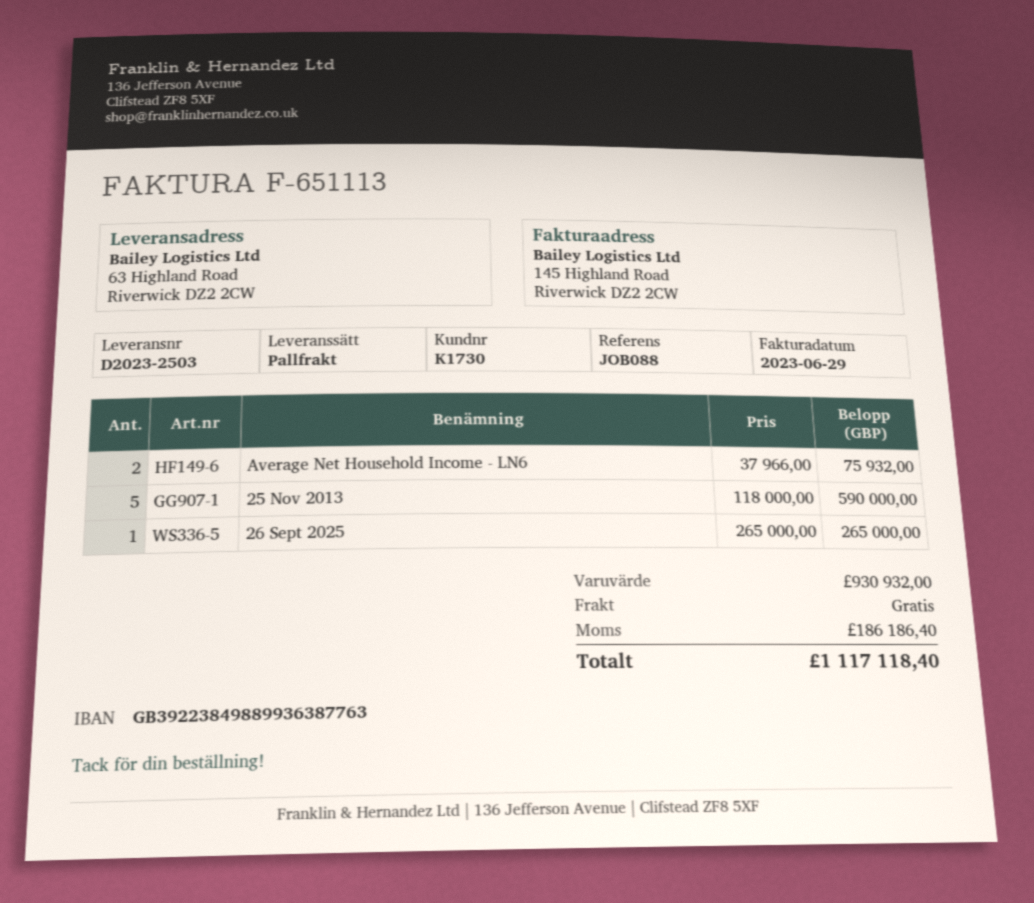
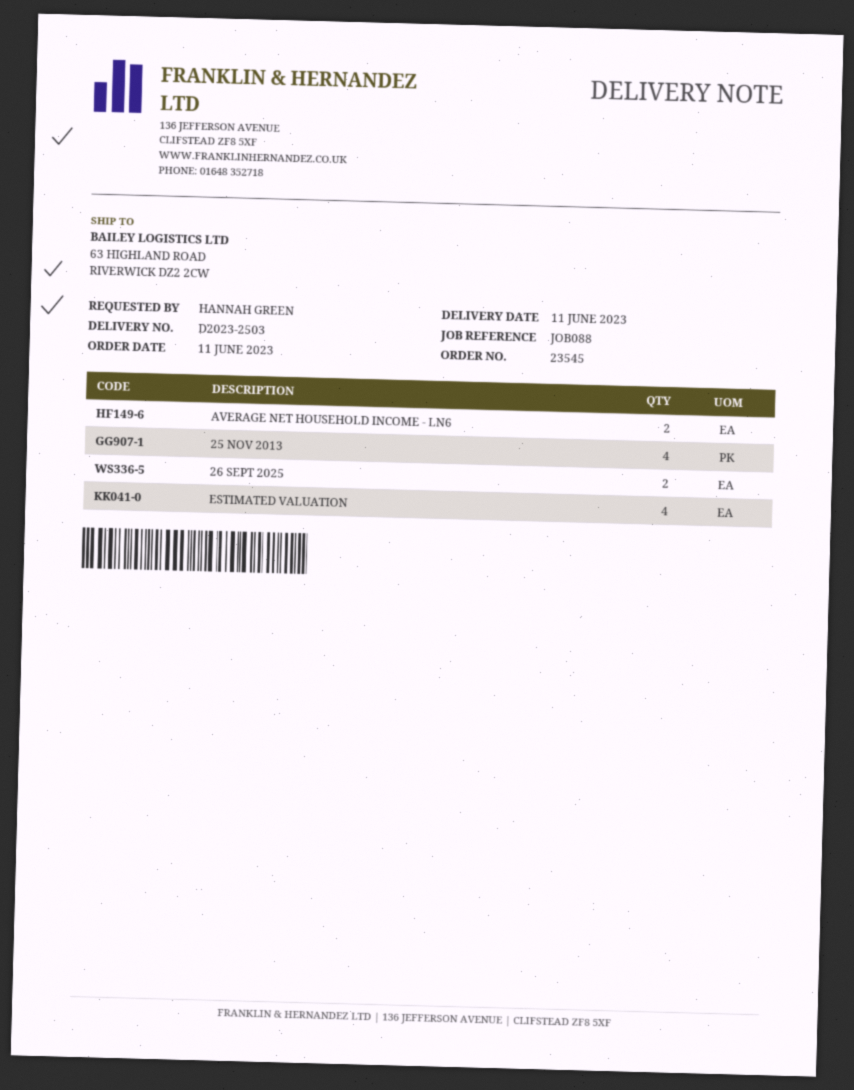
25 Nov 2013: 5 -> 4
26 Sept 2025: 1 -> 2
ESTIMATED VALUATION: none -> 4

